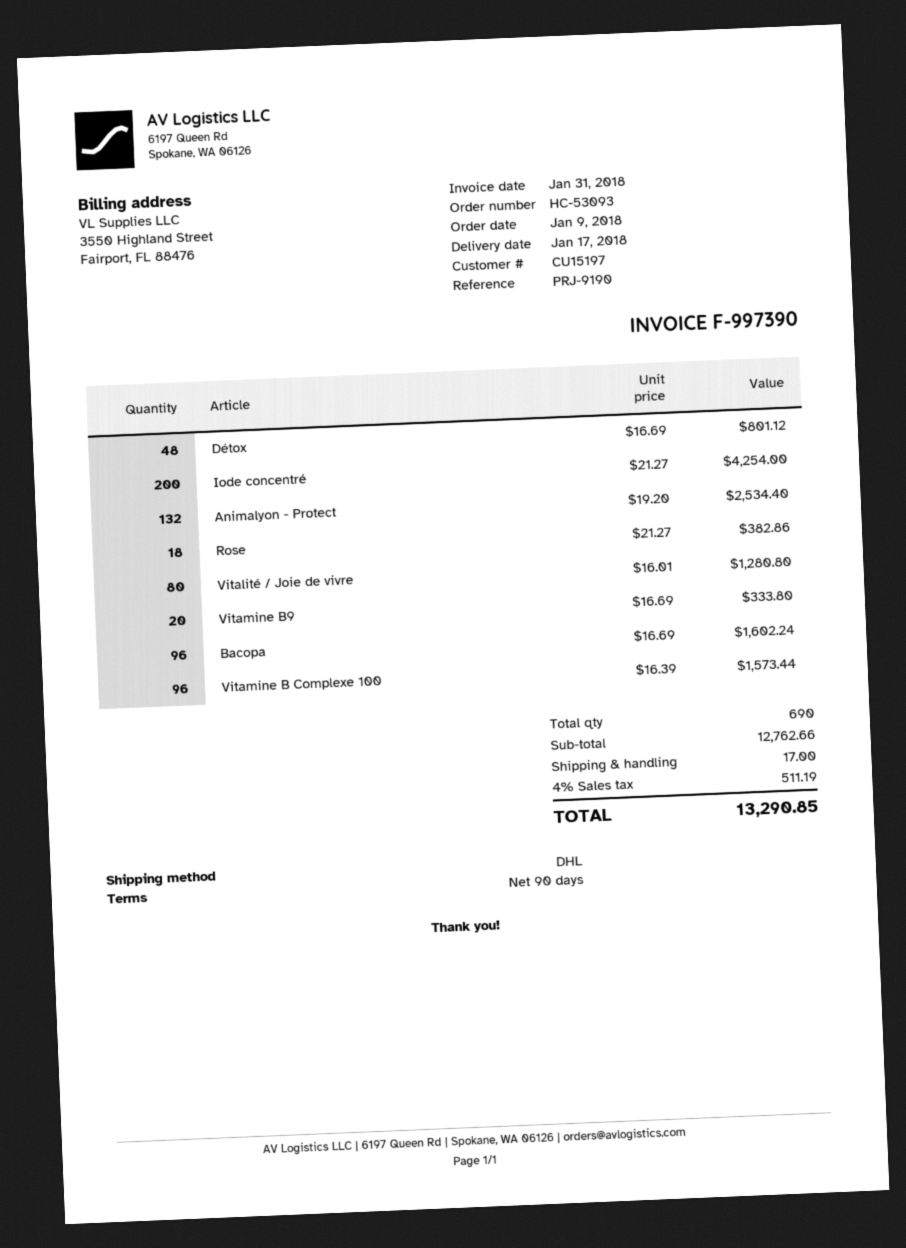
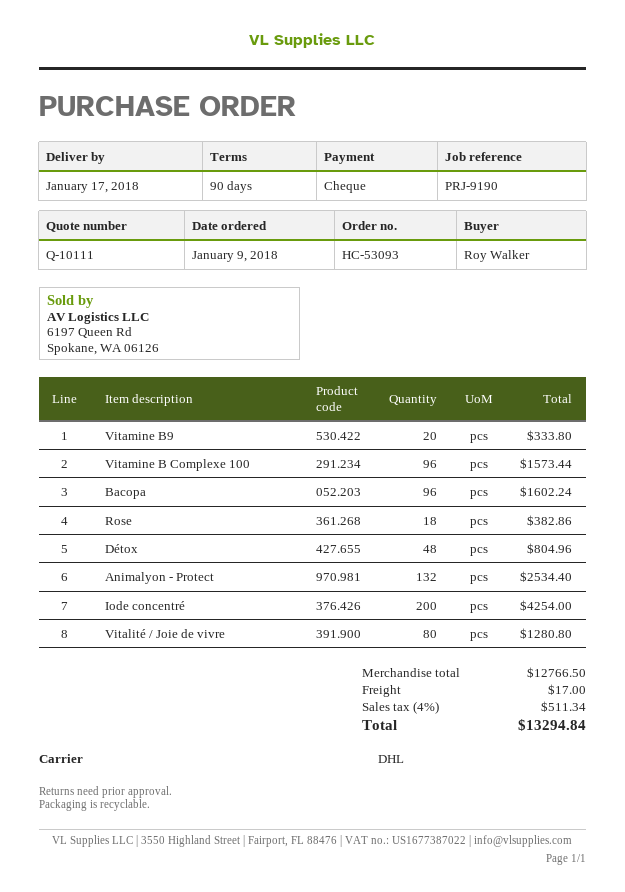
Détox: 48 for 801.12 -> 48 for 804.96
subtotal: 12762.66 -> 12766.50
tax: 4% = 511.19 -> 4% = 511.34
total: 13290.85 -> 13294.84

